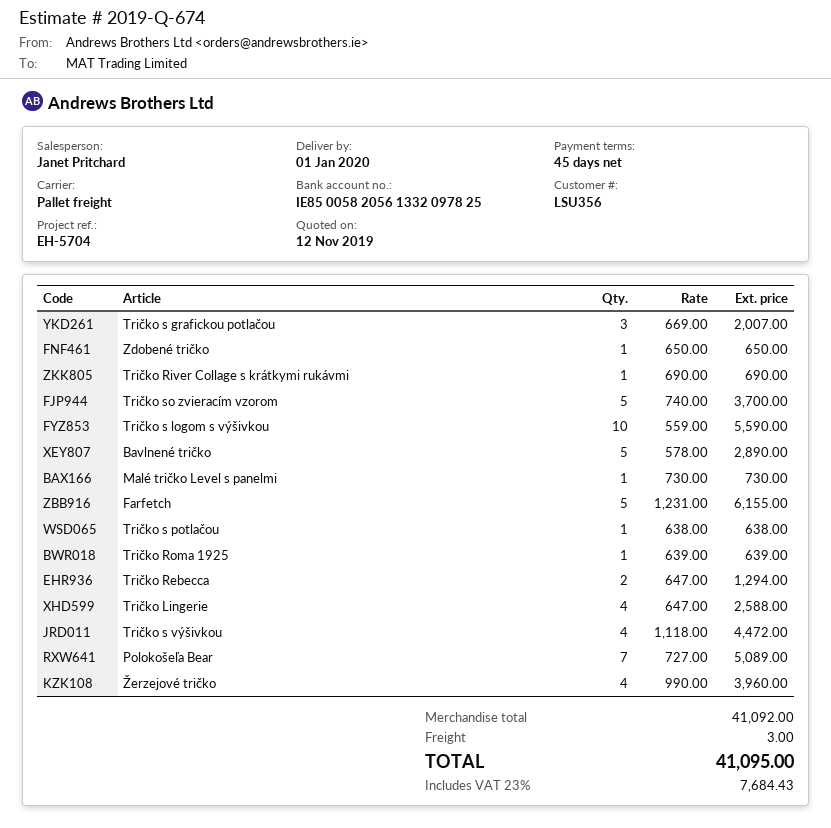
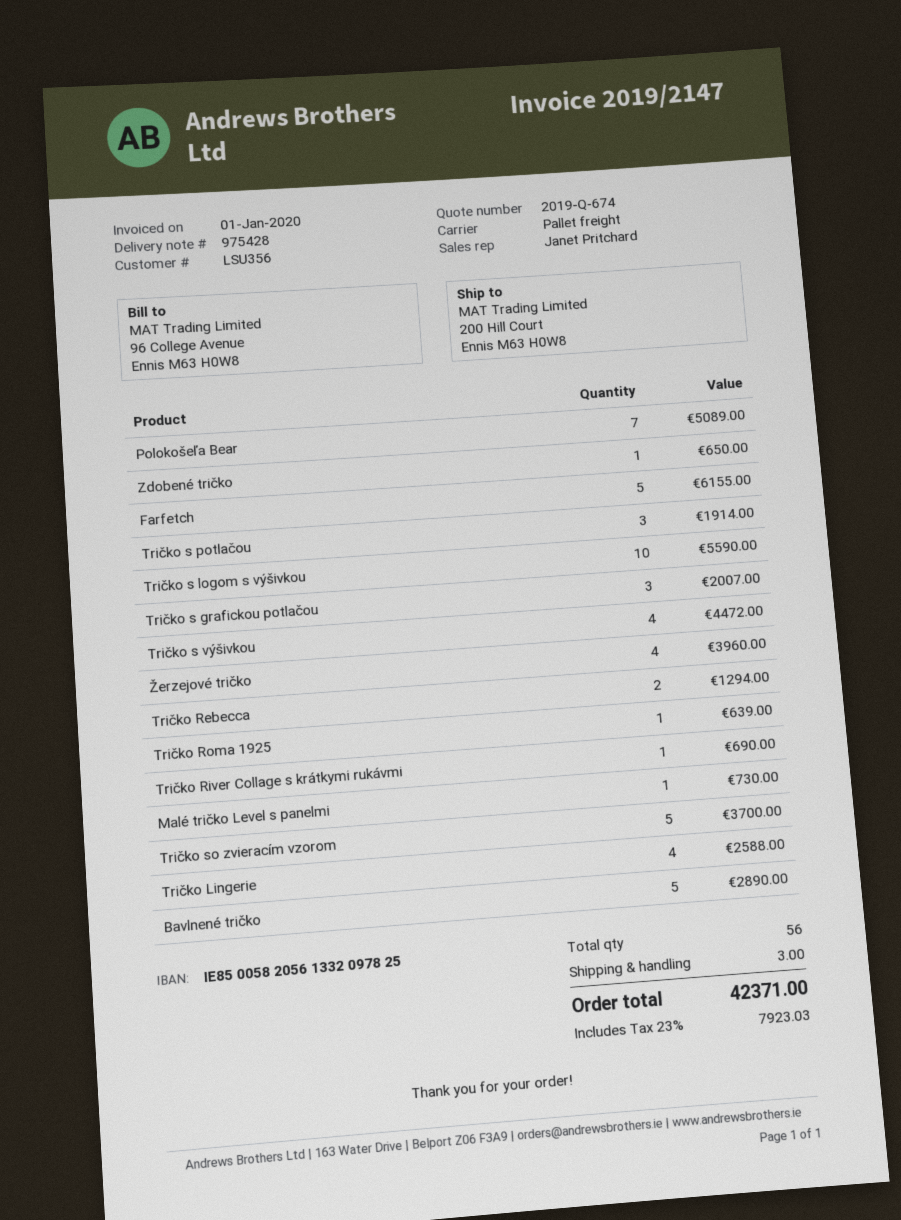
Tričko s potlačou: 1 for 638.00 -> 3 for 1914.00
tax: 23% = 7684.43 -> 23% = 7923.03
total: 41095.00 -> 42371.00

